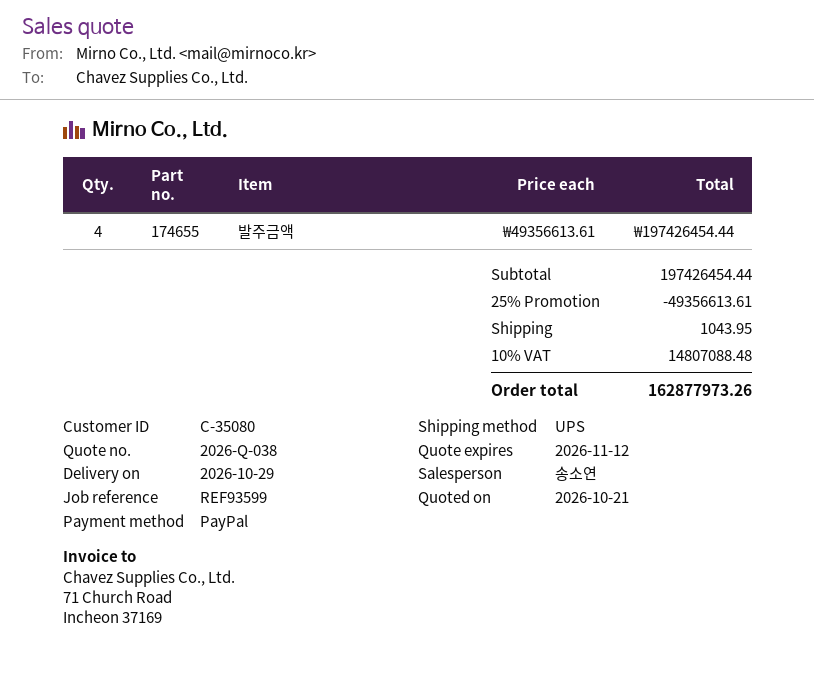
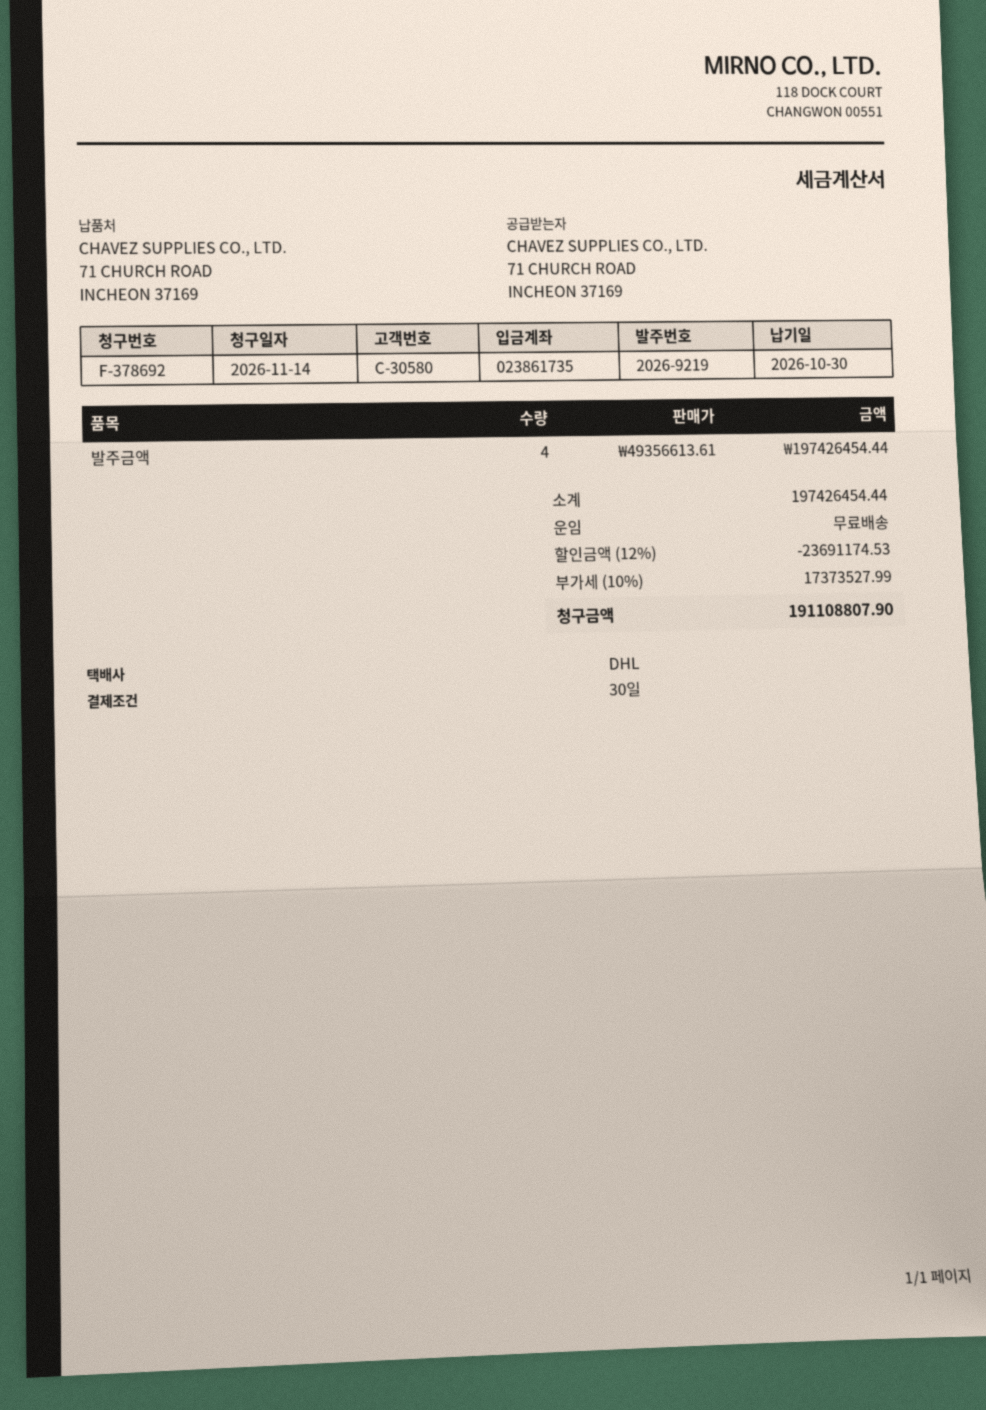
delivery date: 2026-10-29 -> 2026-10-30
customer number: C-35080 -> C-30580
shipping method: UPS -> DHL
discount: 25% = 49356613.61 -> 12% = 23691174.53
shipping: 1043.95 -> 0.00
tax: 10% = 14807088.48 -> 10% = 17373527.99
total: 162877973.26 -> 191108807.90

